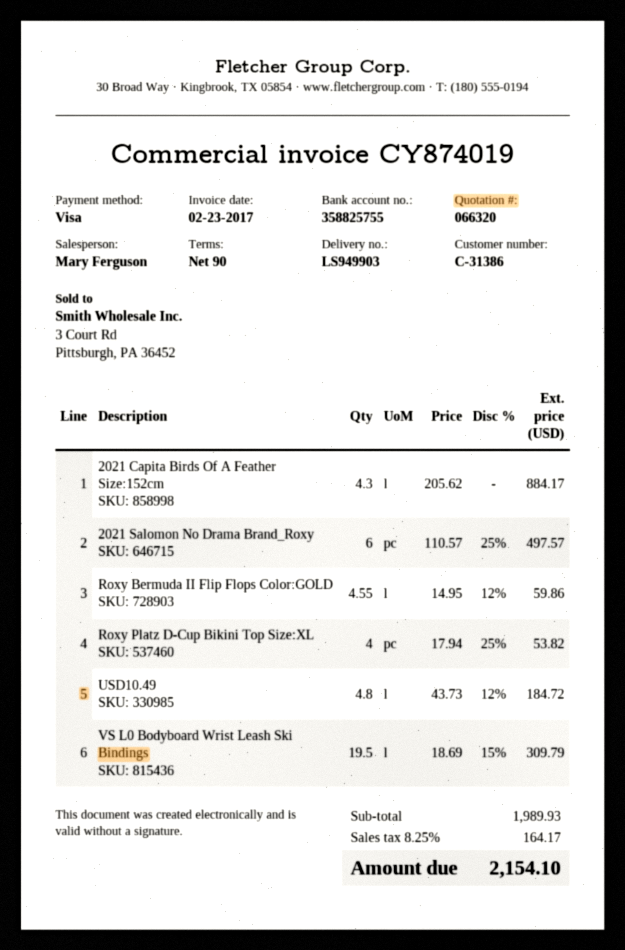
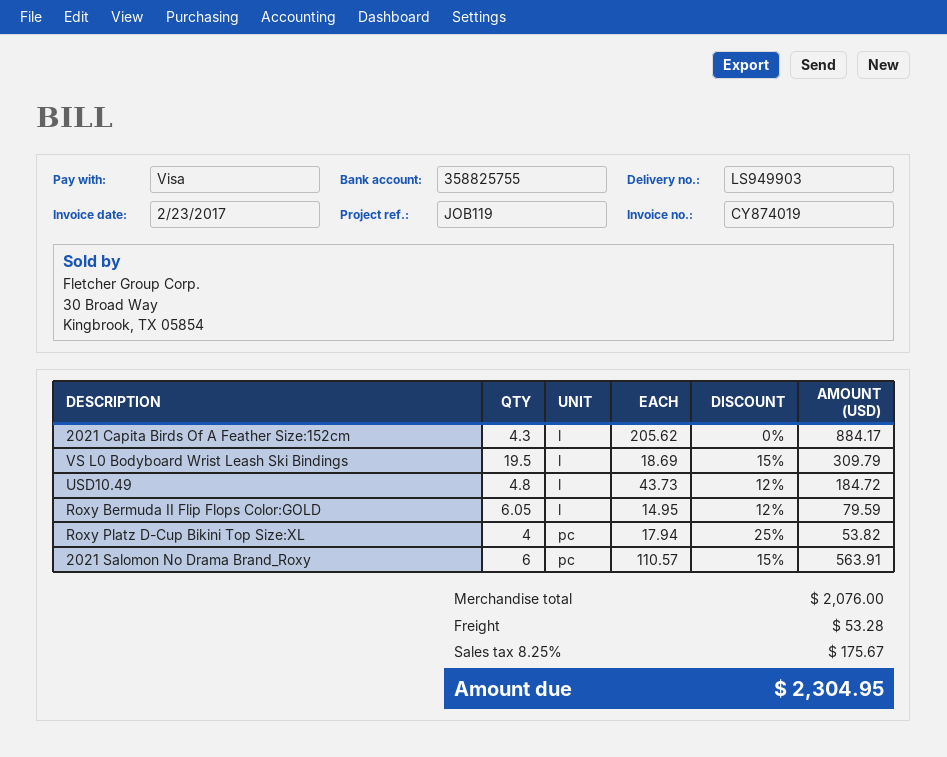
2021 Salomon No Drama Brand_Roxy: 6 x 110.57 - 25% = 497.57 -> 6 x 110.57 - 15% = 563.91
Roxy Bermuda II Flip Flops Color:GOLD: 4.55 x 14.95 - 12% = 59.86 -> 6.05 x 14.95 - 12% = 79.59
subtotal: 1989.93 -> 2076.00
shipping: none -> 53.28
tax: 8.25% = 164.17 -> 8.25% = 175.67
total: 2154.10 -> 2304.95

